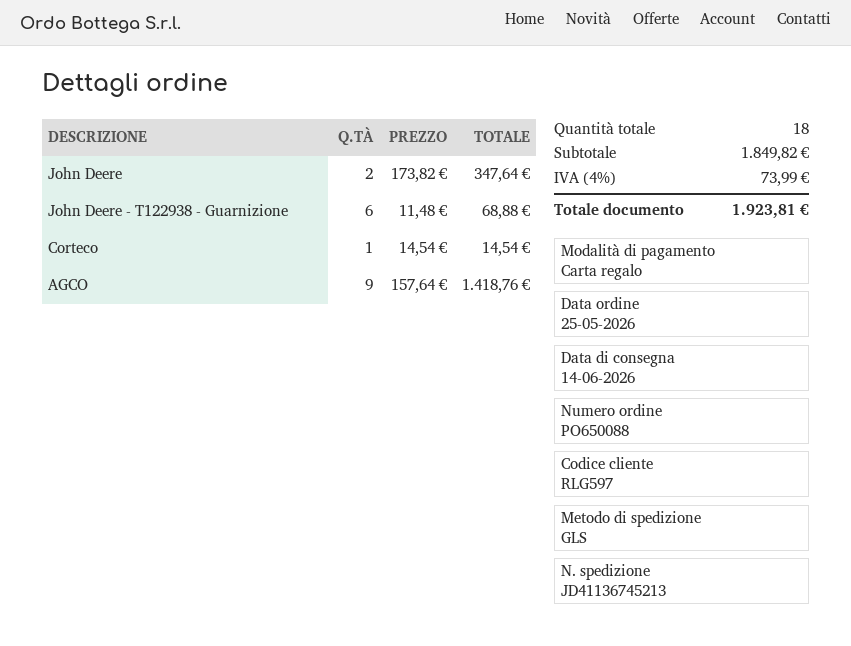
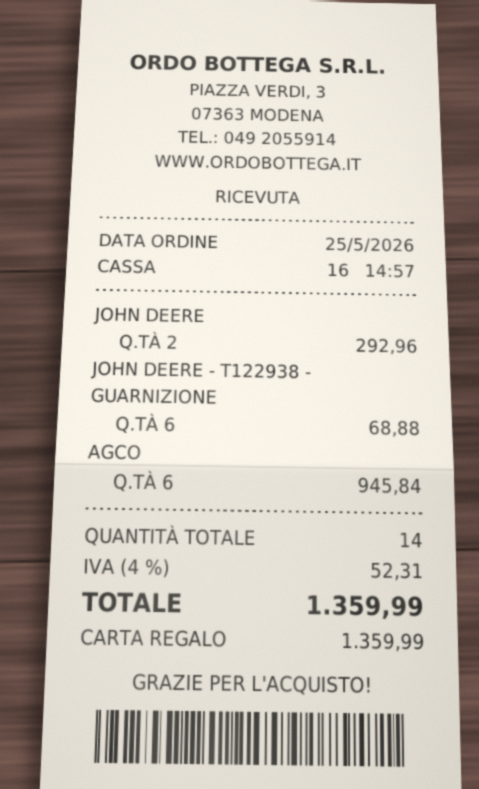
John Deere: 2 for 347.64 -> 2 for 292.96
Corteco: 1 for 14.54 -> none
AGCO: 9 for 1418.76 -> 6 for 945.84
total quantity: 18 -> 14
tax: 4% = 73.99 -> 4% = 52.31
total: 1923.81 -> 1359.99

